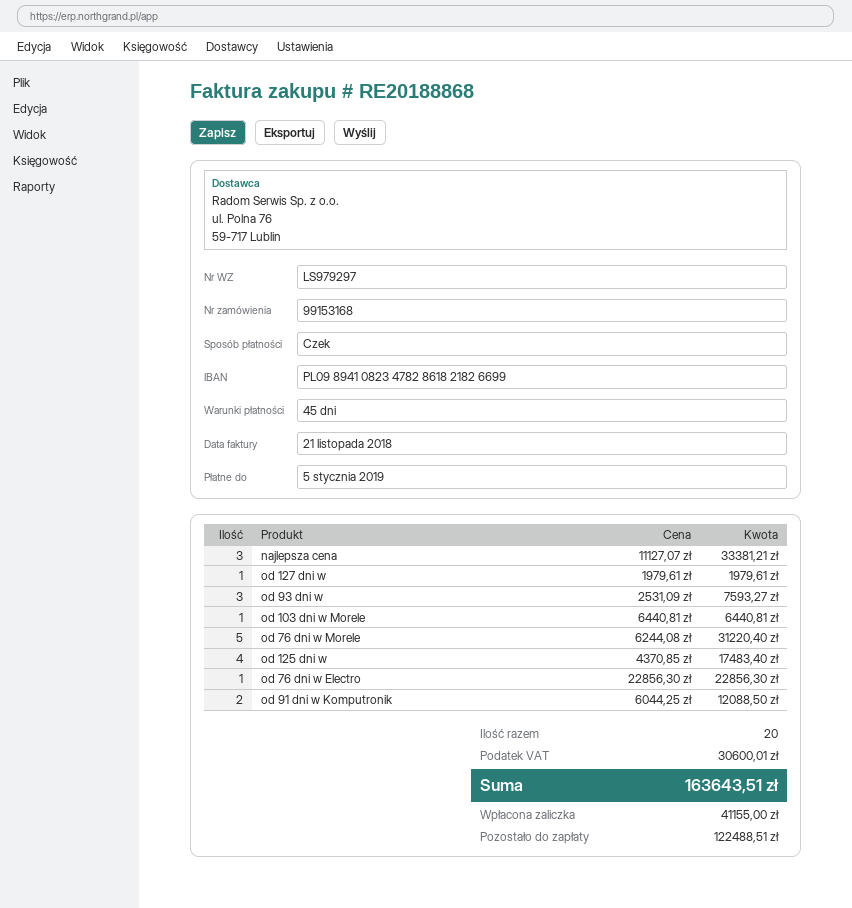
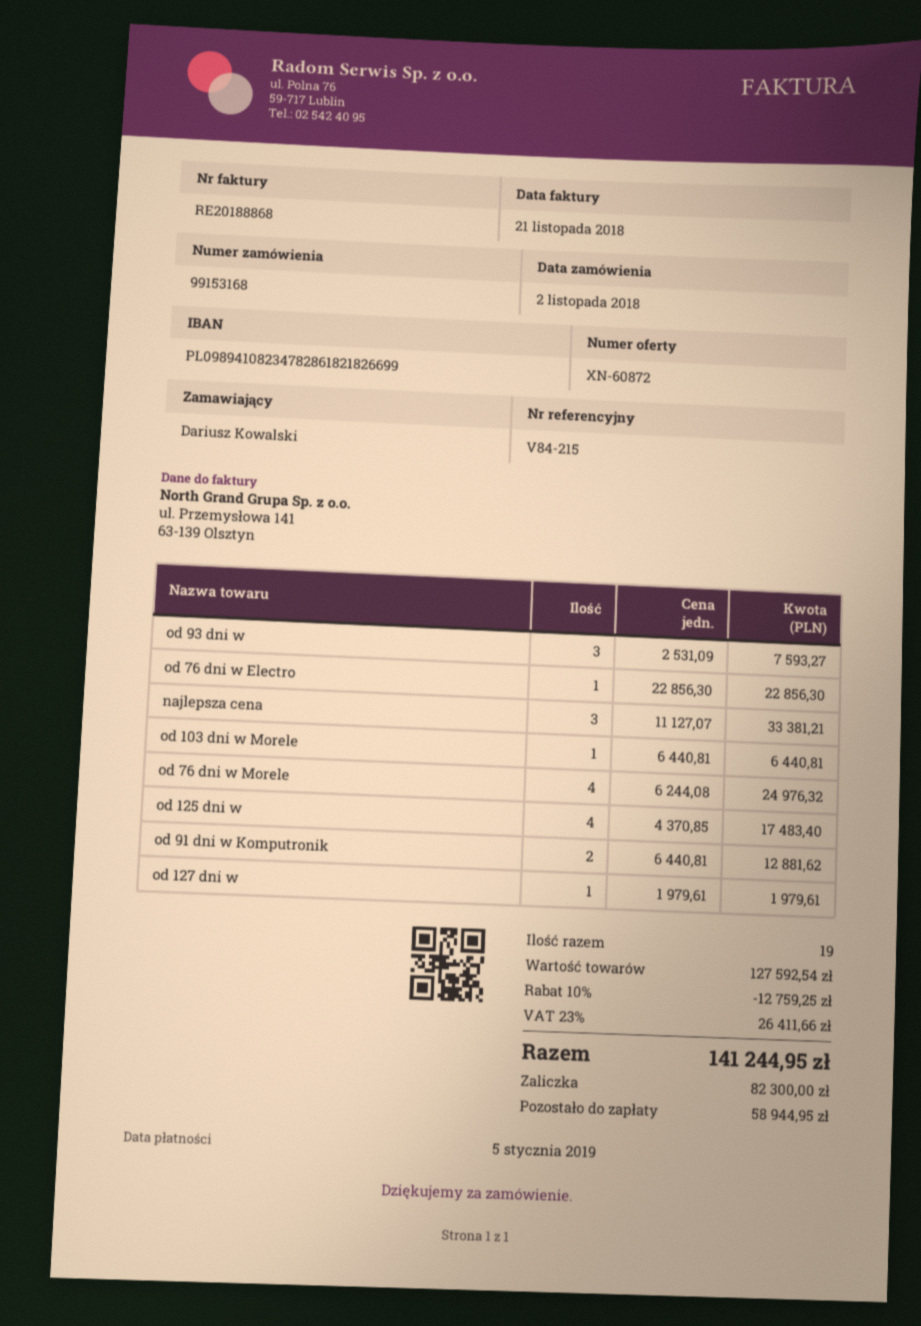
od 76 dni w Morele: 5 x 6244.08 = 31220.40 -> 4 x 6244.08 = 24976.32
od 91 dni w Komputronik: 2 x 6044.25 = 12088.50 -> 2 x 6440.81 = 12881.62
total quantity: 20 -> 19
discount: none -> 10% = 12759.25
tax: 30600.01 -> 26411.66
total: 163643.51 -> 141244.95
deposit: 41155.00 -> 82300.00
balance: 122488.51 -> 58944.95

